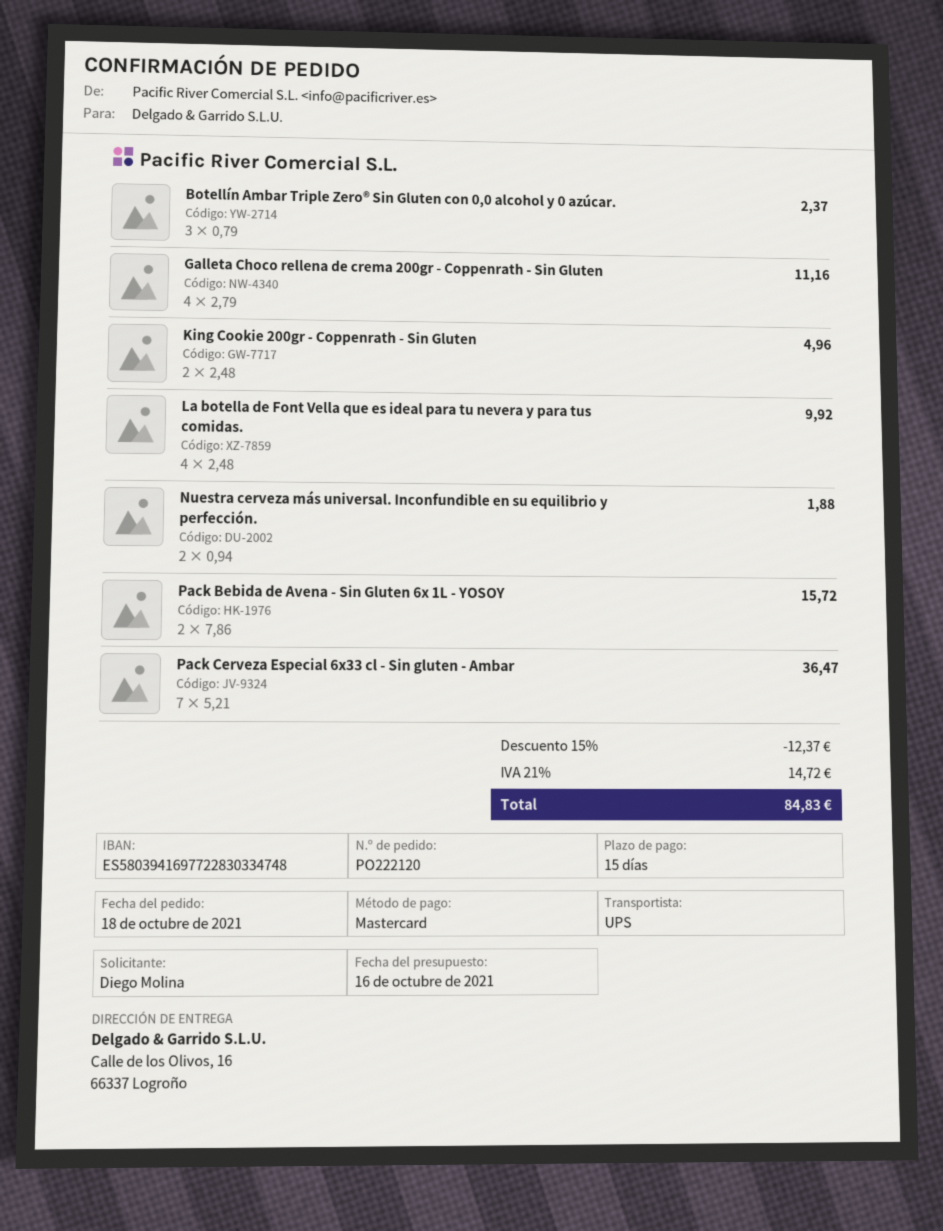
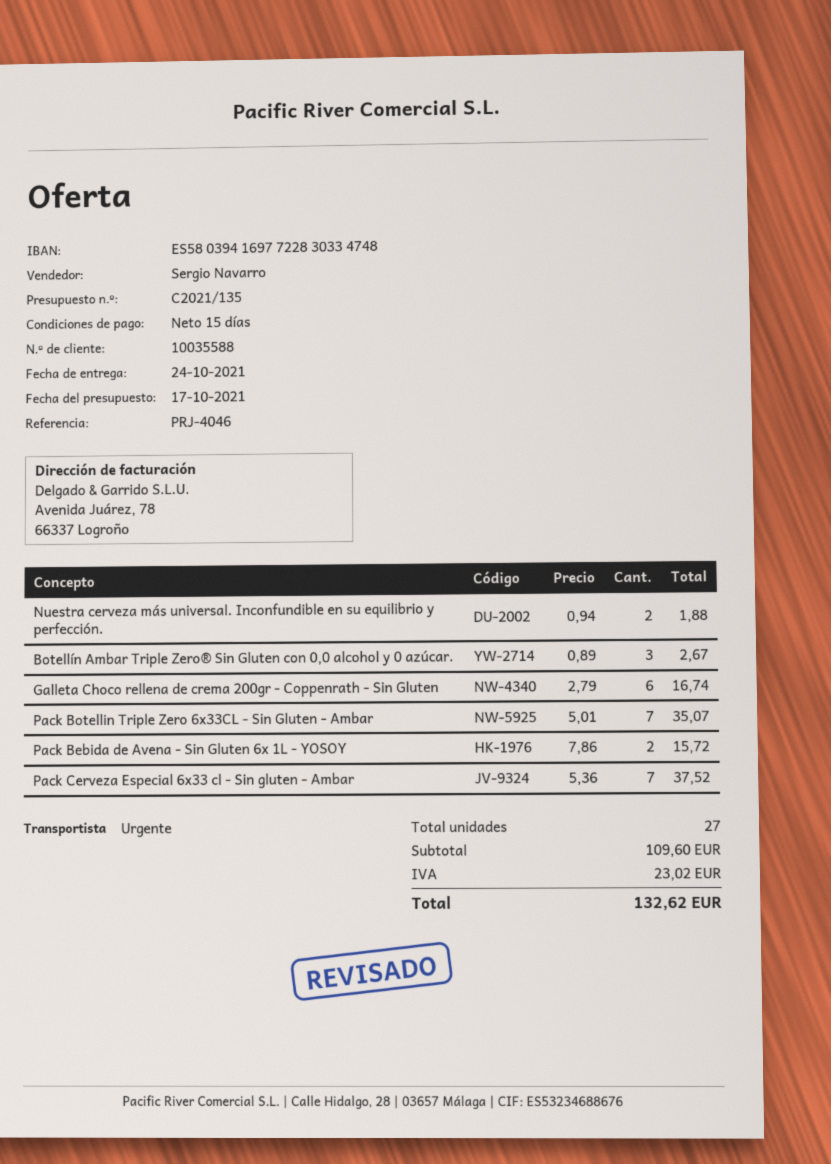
quote date: 2021-10-16 -> 2021-10-17
shipping method: UPS -> express
Botellín Ambar Triple Zero® Sin Gluten con 0,0 alcohol y 0 azúcar.: 3 x 0.79 = 2.37 -> 3 x 0.89 = 2.67
Galleta Choco rellena de crema 200gr - Coppenrath - Sin Gluten: 4 x 2.79 = 11.16 -> 6 x 2.79 = 16.74
King Cookie 200gr - Coppenrath - Sin Gluten: 2 x 2.48 = 4.96 -> none
La botella de Font Vella que es ideal para tu nevera y para tus comidas.: 4 x 2.48 = 9.92 -> none
Pack Cerveza Especial 6x33 cl - Sin gluten - Ambar: 7 x 5.21 = 36.47 -> 7 x 5.36 = 37.52
Pack Botellin Triple Zero 6x33CL - Sin Gluten - Ambar: none -> 7 x 5.01 = 35.07
discount: 15% = 12.37 -> none
tax: 14.72 -> 23.02
total: 84.83 -> 132.62

